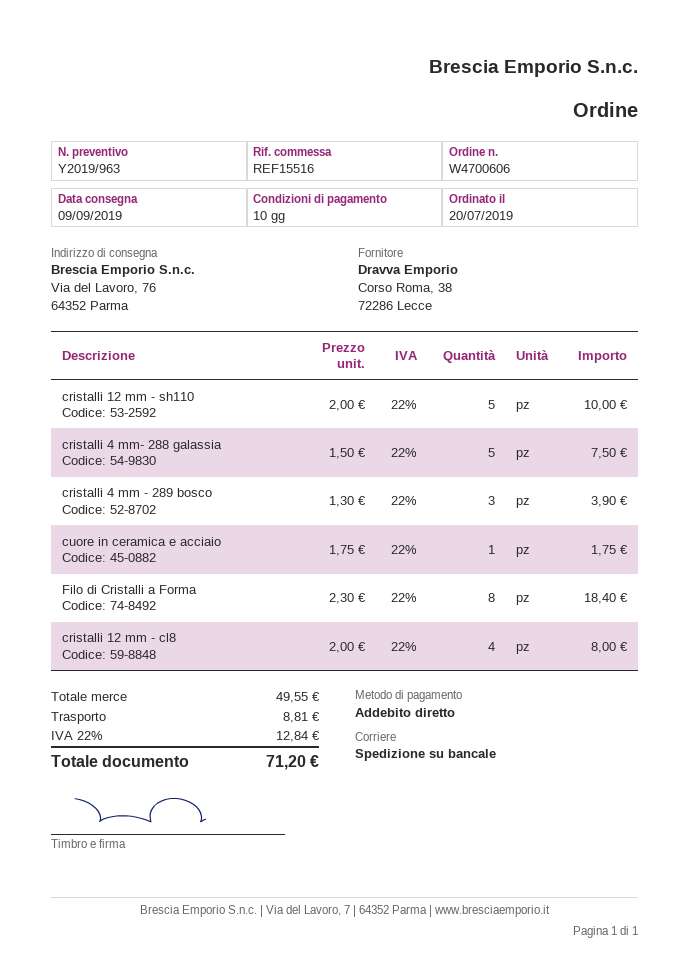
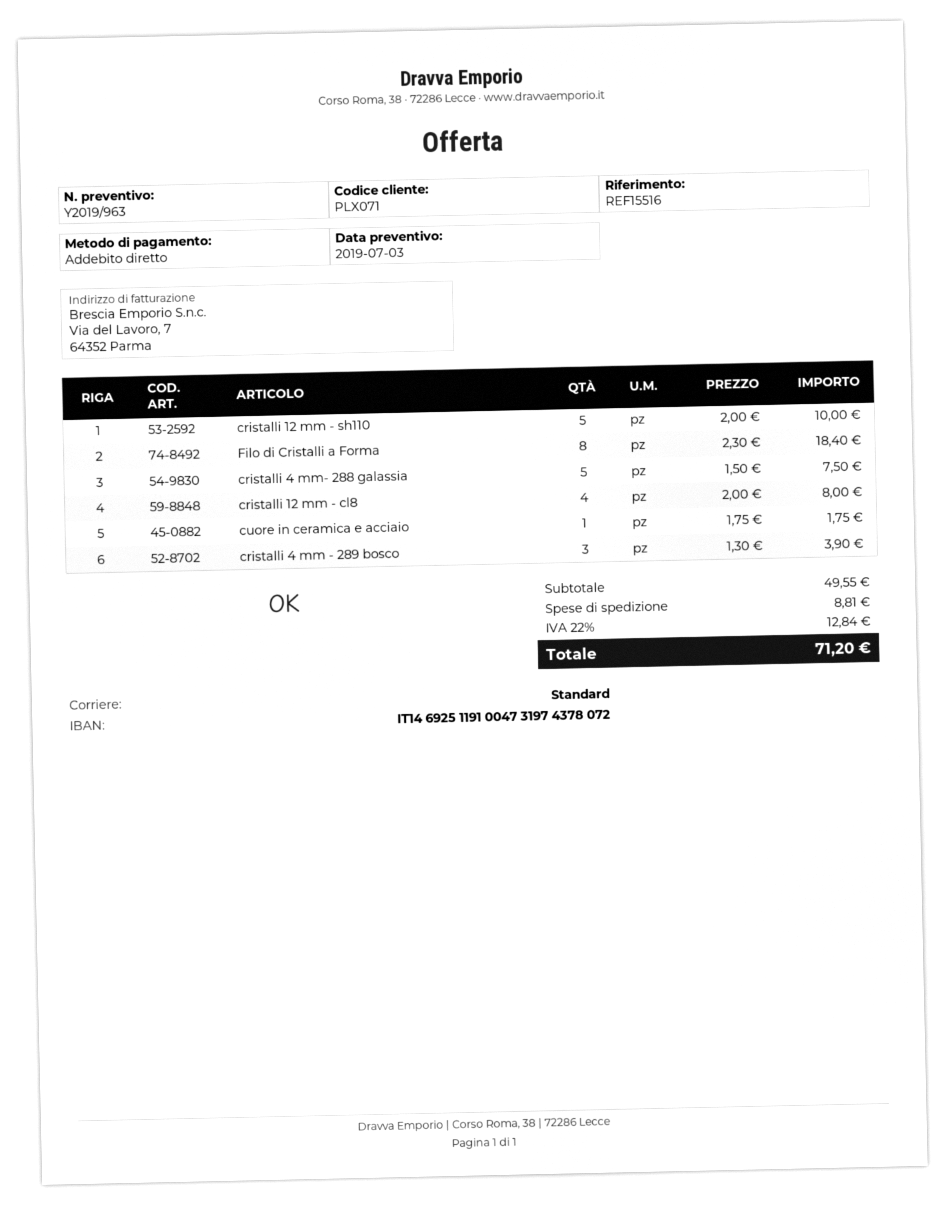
shipping method: pallet freight -> standard

